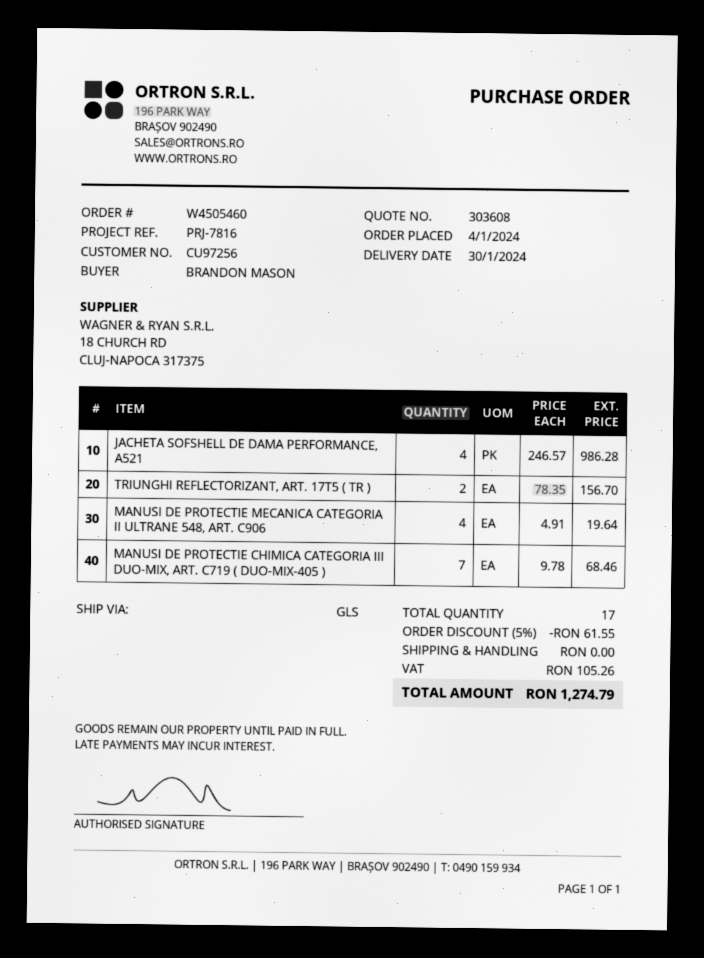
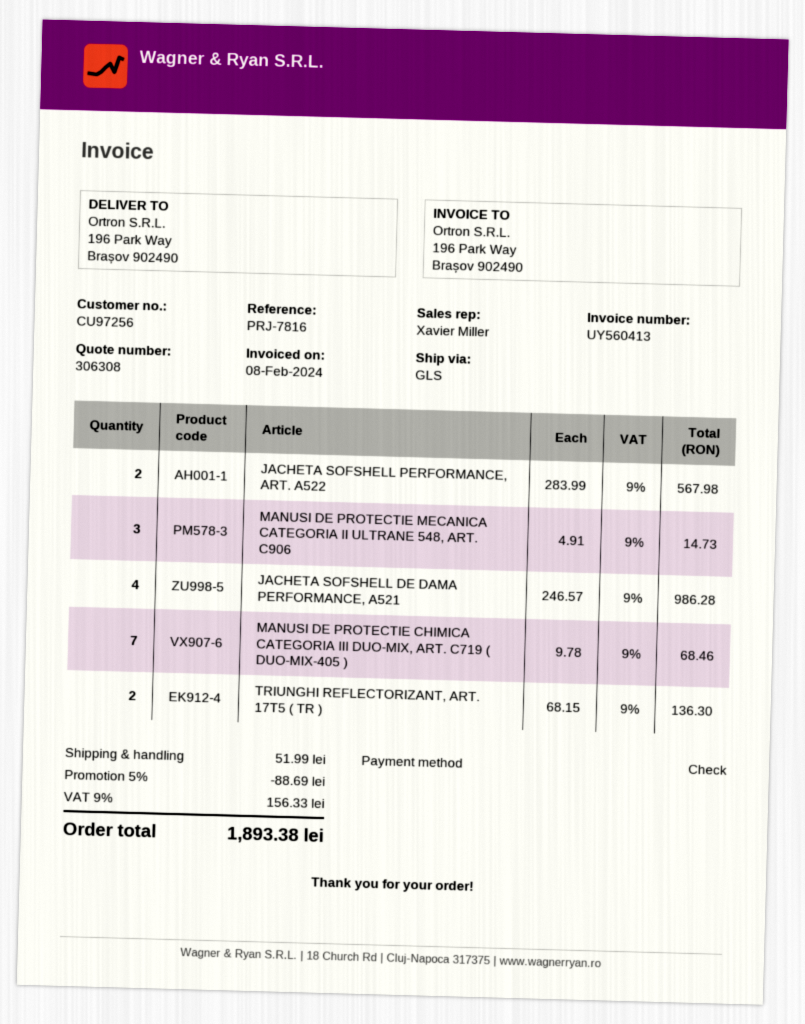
quote number: 303608 -> 306308
TRIUNGHI REFLECTORIZANT, ART. 17T5 ( TR ): 2 x 78.35 = 156.70 -> 2 x 68.15 = 136.30
MANUSI DE PROTECTIE MECANICA CATEGORIA II ULTRANE 548, ART. C906: 4 x 4.91 = 19.64 -> 3 x 4.91 = 14.73
JACHETA SOFSHELL PERFORMANCE, ART. A522: none -> 2 x 283.99 = 567.98
discount: 5% = 61.55 -> 5% = 88.69
shipping: 0.00 -> 51.99
tax: 105.26 -> 156.33
total: 1274.79 -> 1893.38

